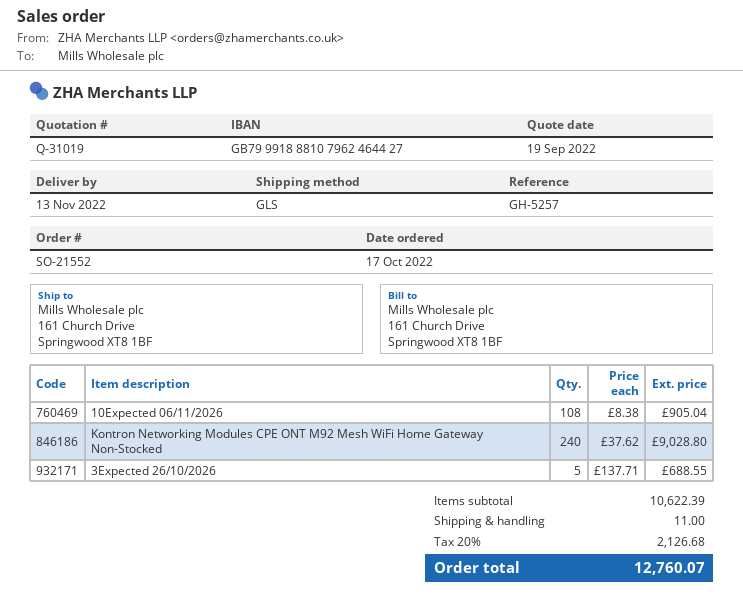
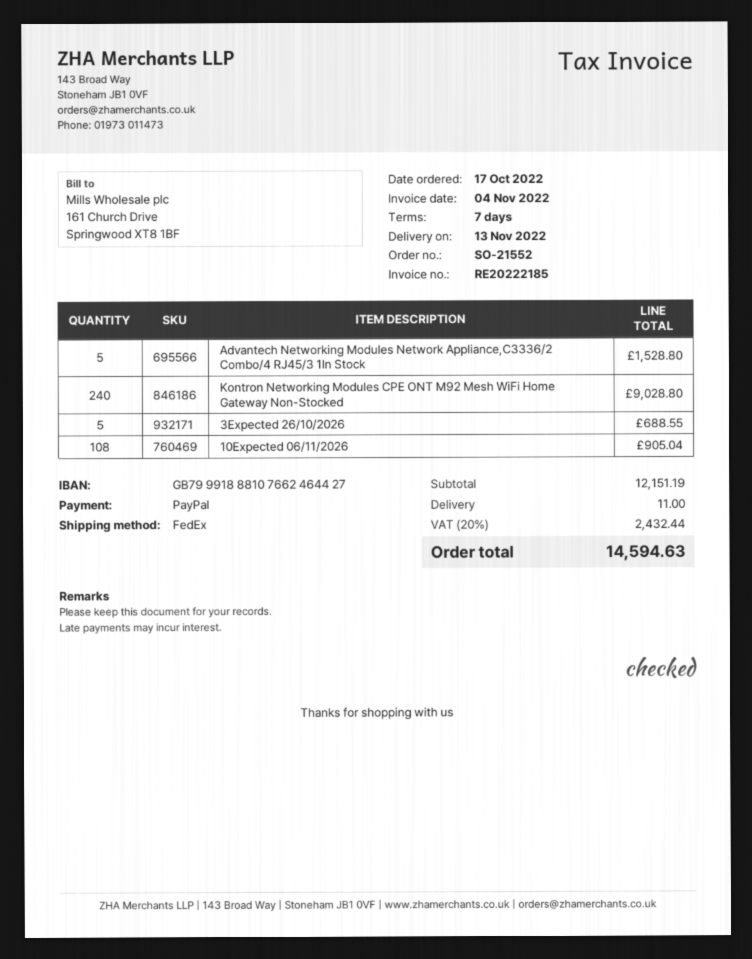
bank account: GB79991888107962464427 -> GB79991888107662464427
shipping method: GLS -> FedEx
Advantech Networking Modules Network Appliance,C3336/2 Combo/4 RJ45/3 1In Stock: none -> 5 for 1528.80
subtotal: 10622.39 -> 12151.19
tax: 20% = 2126.68 -> 20% = 2432.44
total: 12760.07 -> 14594.63

